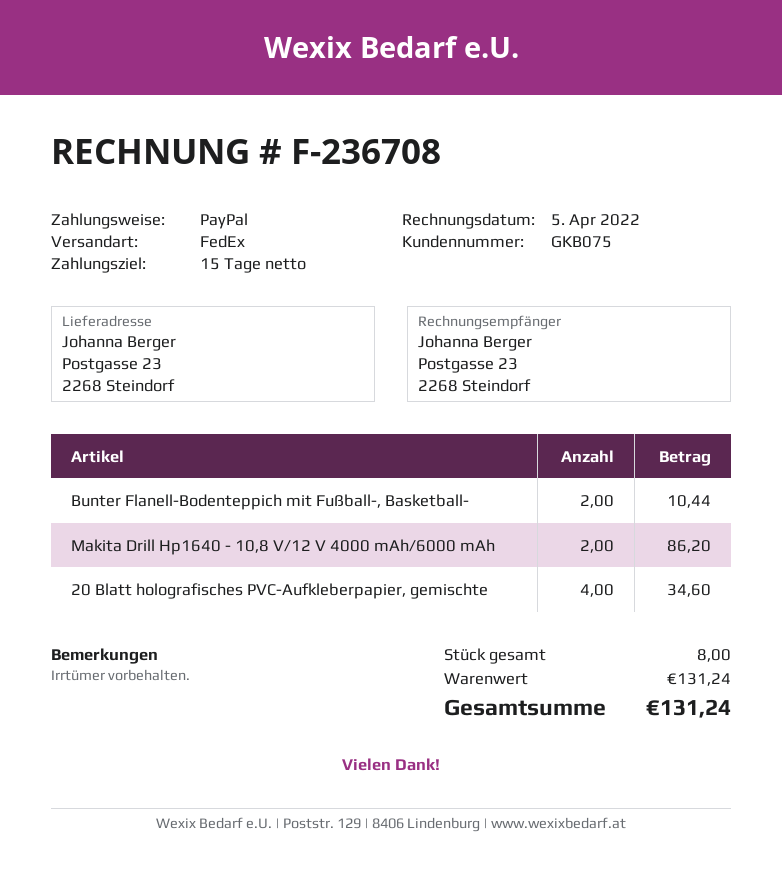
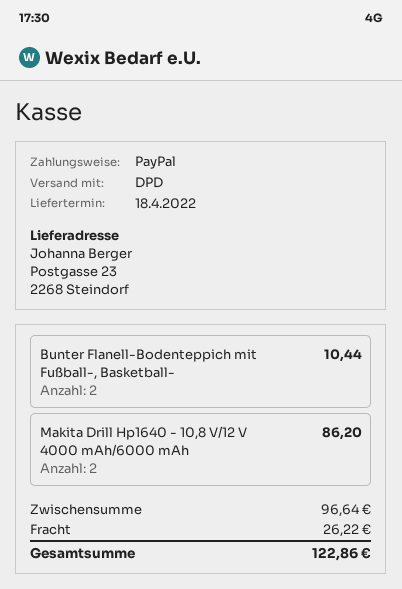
shipping method: FedEx -> DPD
20 Blatt holografisches PVC-Aufkleberpapier, gemischte: 4 for 34.60 -> none
subtotal: 131.24 -> 96.64
shipping: none -> 26.22
total: 131.24 -> 122.86

